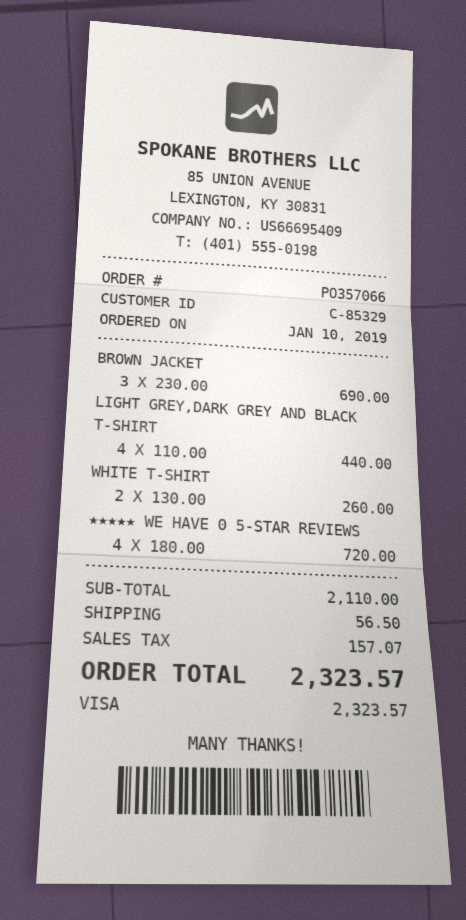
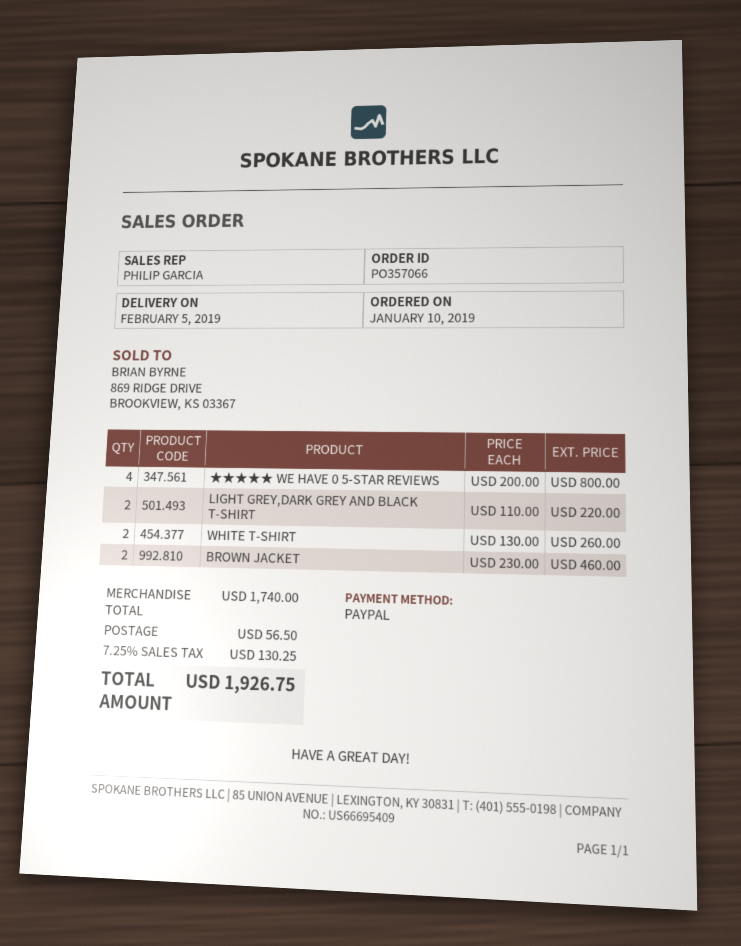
payment method: Visa -> PayPal
BROWN JACKET: 3 x 230.00 = 690.00 -> 2 x 230.00 = 460.00
LIGHT GREY,DARK GREY AND BLACK T-SHIRT: 4 x 110.00 = 440.00 -> 2 x 110.00 = 220.00
★★★★★ WE HAVE 0 5-STAR REVIEWS: 4 x 180.00 = 720.00 -> 4 x 200.00 = 800.00
subtotal: 2110.00 -> 1740.00
tax: 157.07 -> 130.25
total: 2323.57 -> 1926.75

